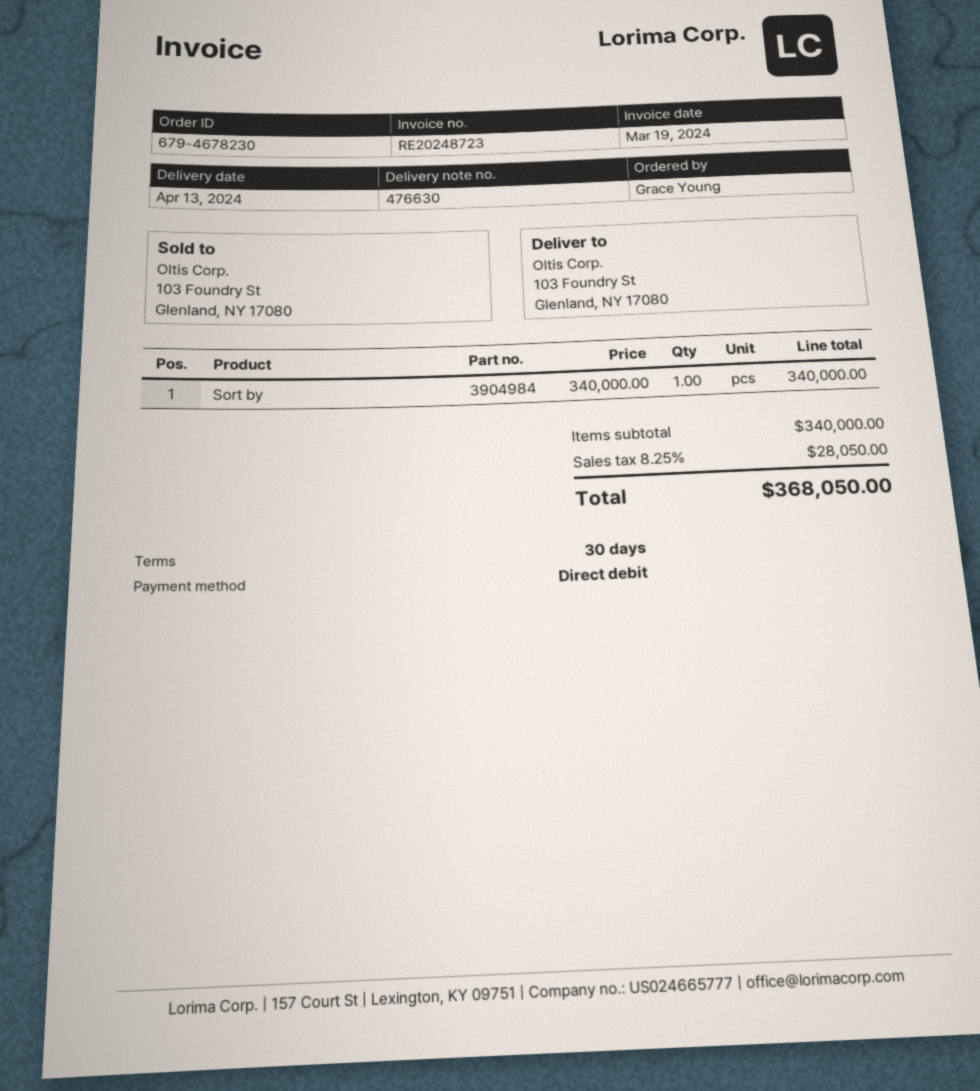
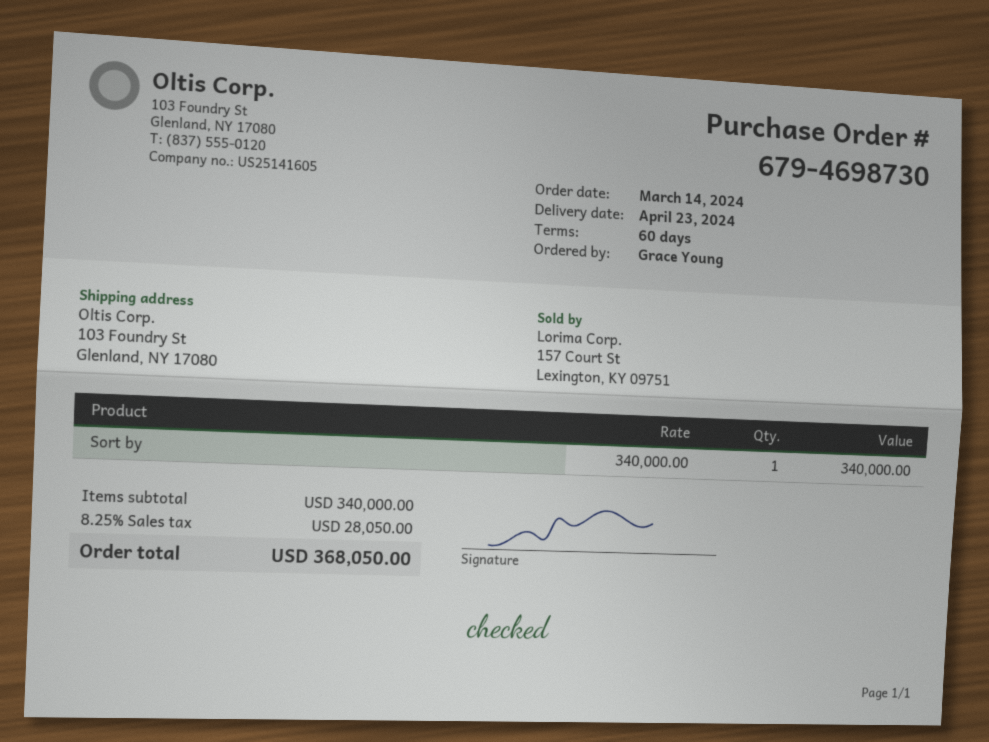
order number: 679-4678230 -> 679-4698730
delivery date: 2024-04-13 -> 2024-04-23
payment terms: 30 days -> 60 days

